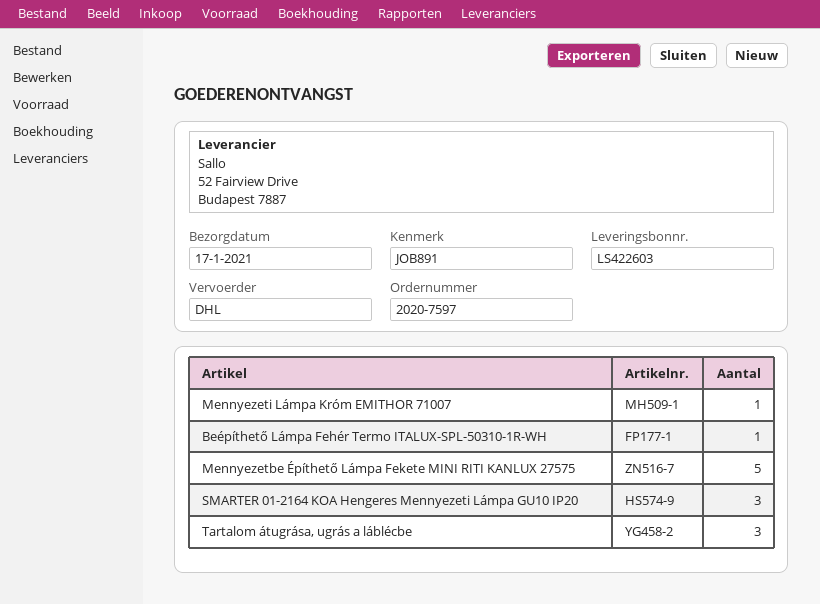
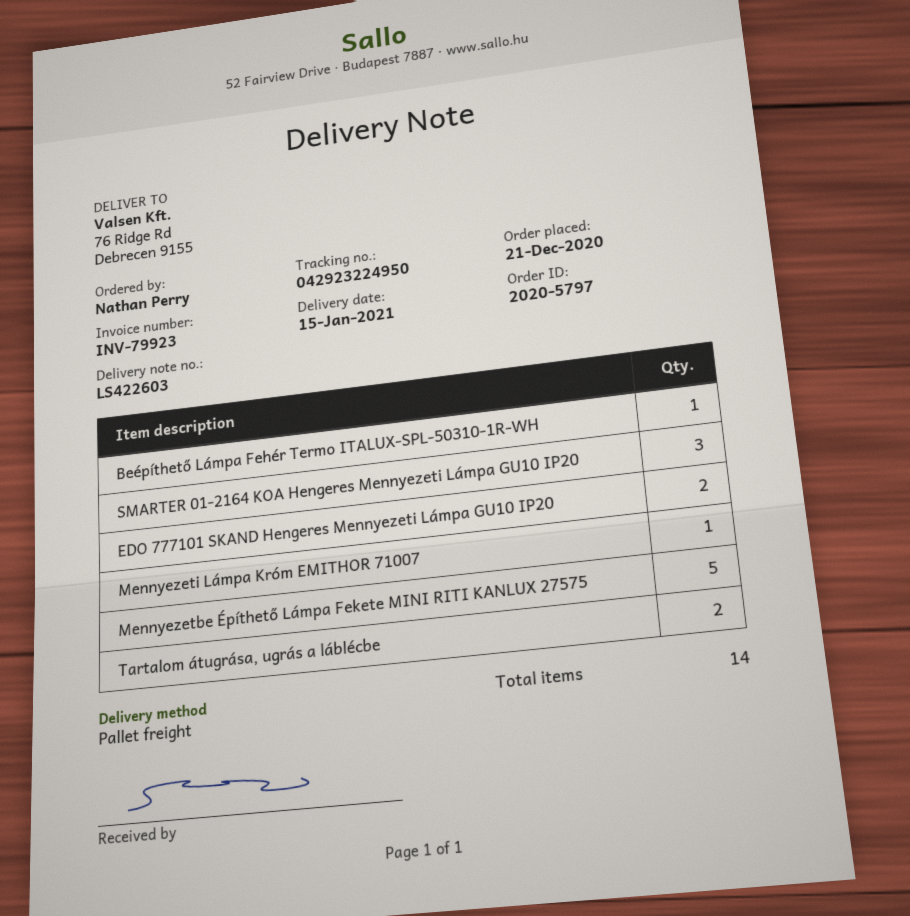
order number: 2020-7597 -> 2020-5797
delivery date: 2021-01-17 -> 2021-01-15
shipping method: DHL -> pallet freight
Tartalom átugrása, ugrás a láblécbe: 3 -> 2
EDO 777101 SKAND Hengeres Mennyezeti Lámpa GU10 IP20: none -> 2

